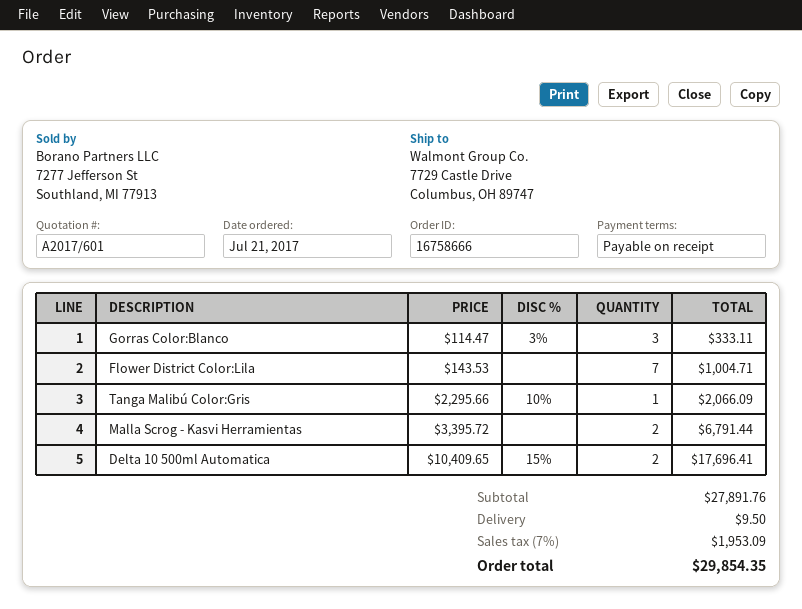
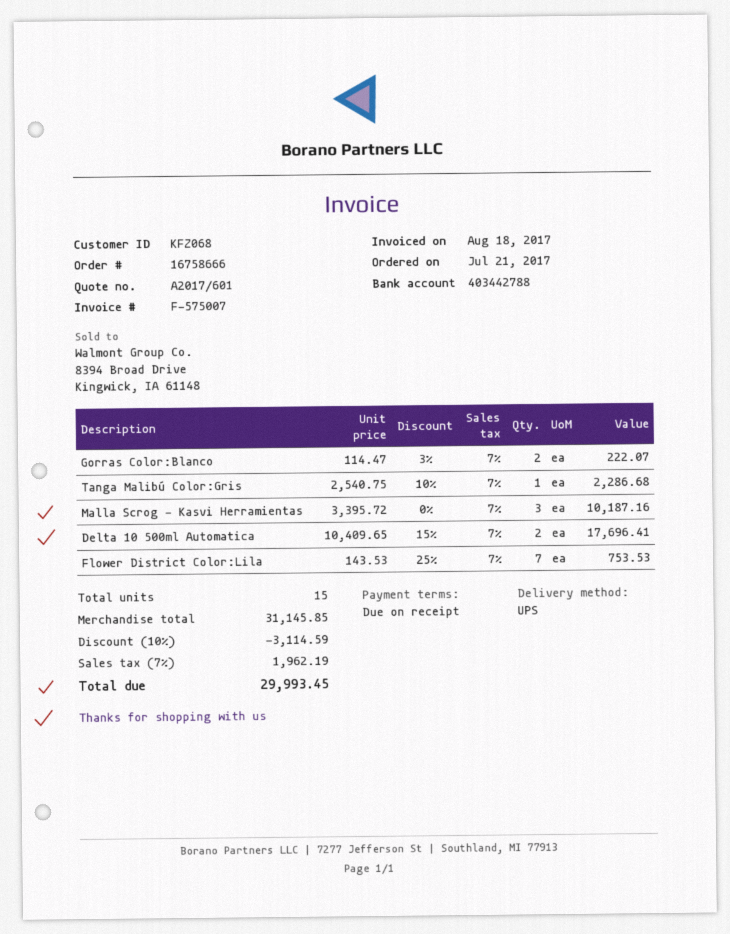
Gorras Color:Blanco: 3 x 114.47 - 3% = 333.11 -> 2 x 114.47 - 3% = 222.07
Flower District Color:Lila: 7 x 143.53 = 1004.71 -> 7 x 143.53 - 25% = 753.53
Tanga Malibú Color:Gris: 1 x 2295.66 - 10% = 2066.09 -> 1 x 2540.75 - 10% = 2286.68
Malla Scrog - Kasvi Herramientas: 2 x 3395.72 = 6791.44 -> 3 x 3395.72 = 10187.16
subtotal: 27891.76 -> 31145.85
discount: none -> 10% = 3114.59
shipping: 9.50 -> none
tax: 7% = 1953.09 -> 7% = 1962.19
total: 29854.35 -> 29993.45

